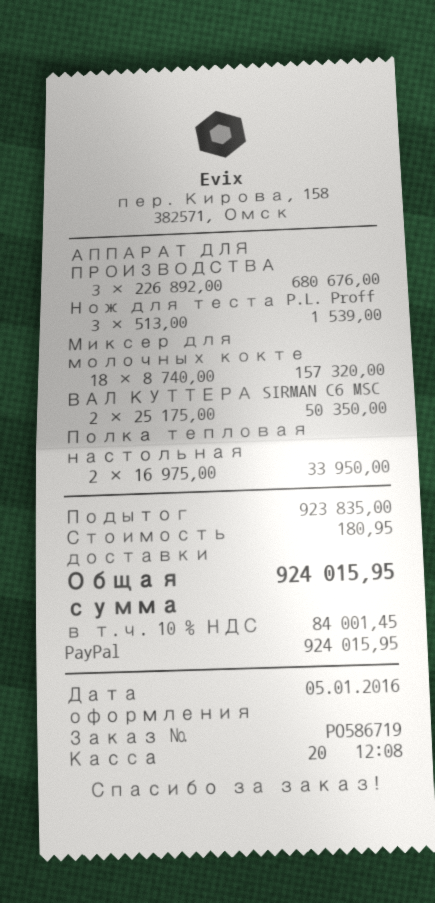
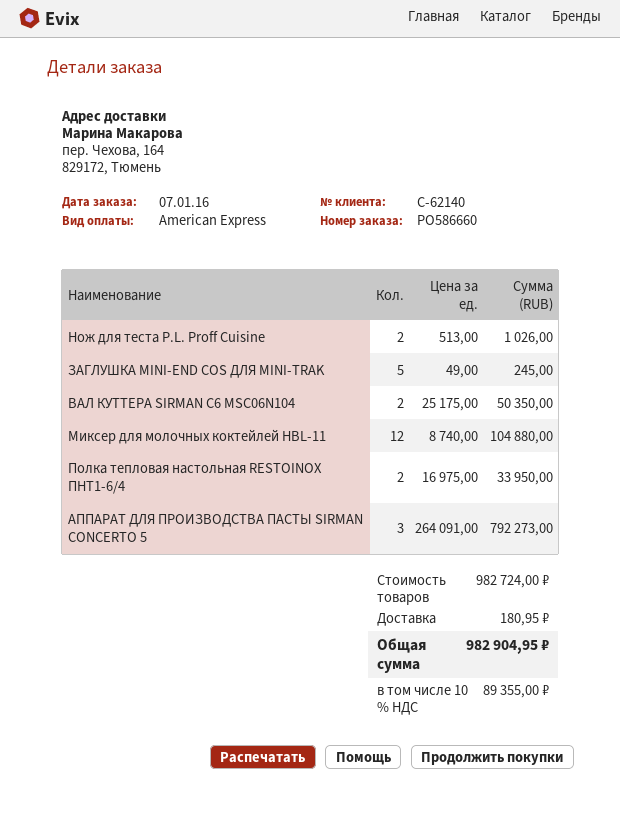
order number: PO586719 -> PO586660
order date: 2016-01-05 -> 2016-01-07
payment method: PayPal -> American Express
АППАРАТ ДЛЯ ПРОИЗВОДСТВА: 3 x 226892.00 = 680676.00 -> 3 x 264091.00 = 792273.00
Нож для теста P.L. Proff: 3 x 513.00 = 1539.00 -> 2 x 513.00 = 1026.00
Миксер для молочных кокте: 18 x 8740.00 = 157320.00 -> 12 x 8740.00 = 104880.00
ЗАГЛУШКА MINI-END COS ДЛЯ MINI-TRAK: none -> 5 x 49.00 = 245.00
subtotal: 923835.00 -> 982724.00
tax: 10% = 84001.45 -> 10% = 89355.00
total: 924015.95 -> 982904.95

